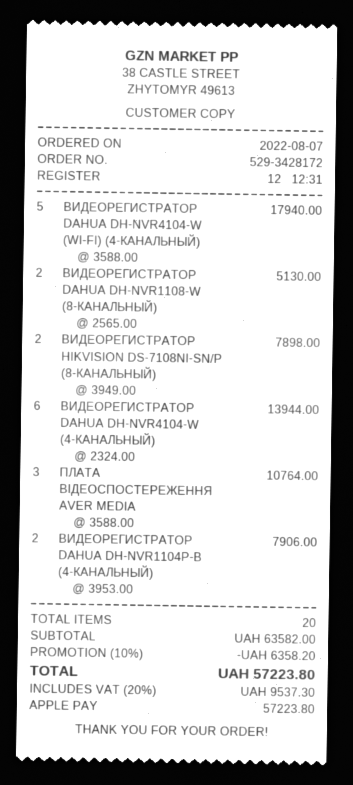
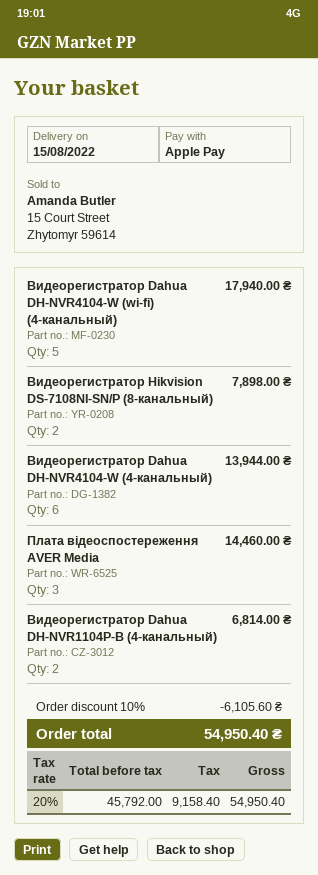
ВИДЕОРЕГИСТРАТОР DAHUA DH-NVR1108-W (8-КАНАЛЬНЫЙ): 2 for 5130.00 -> none
ПЛАТА ВІДЕОСПОСТЕРЕЖЕННЯ AVER MEDIA: 3 for 10764.00 -> 3 for 14460.00
ВИДЕОРЕГИСТРАТОР DAHUA DH-NVR1104P-B (4-КАНАЛЬНЫЙ): 2 for 7906.00 -> 2 for 6814.00
discount: 10% = 6358.20 -> 10% = 6105.60
tax: 20% = 9537.30 -> 20% = 9158.40
total: 57223.80 -> 54950.40

